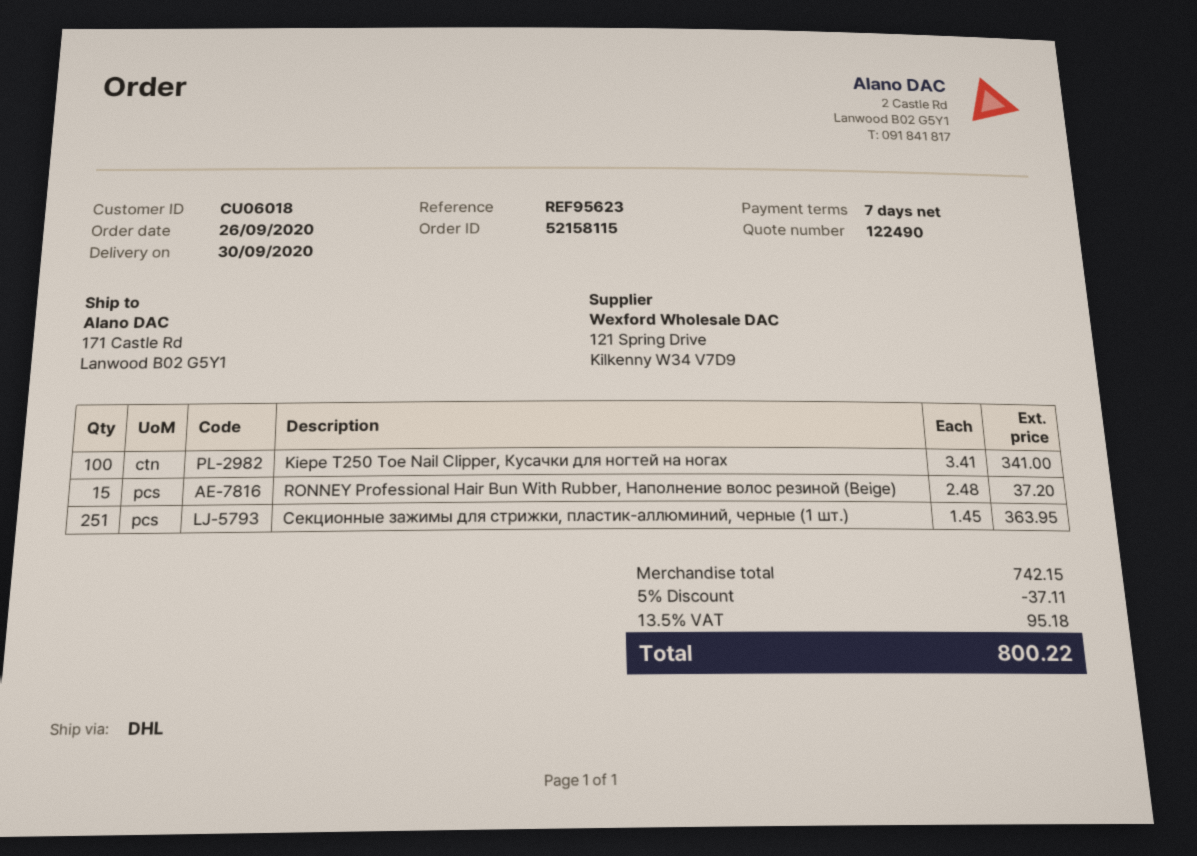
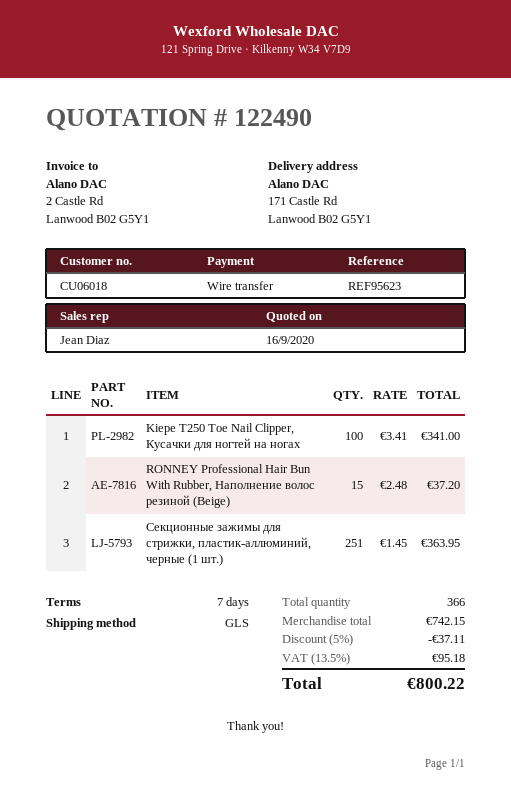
shipping method: DHL -> GLS

